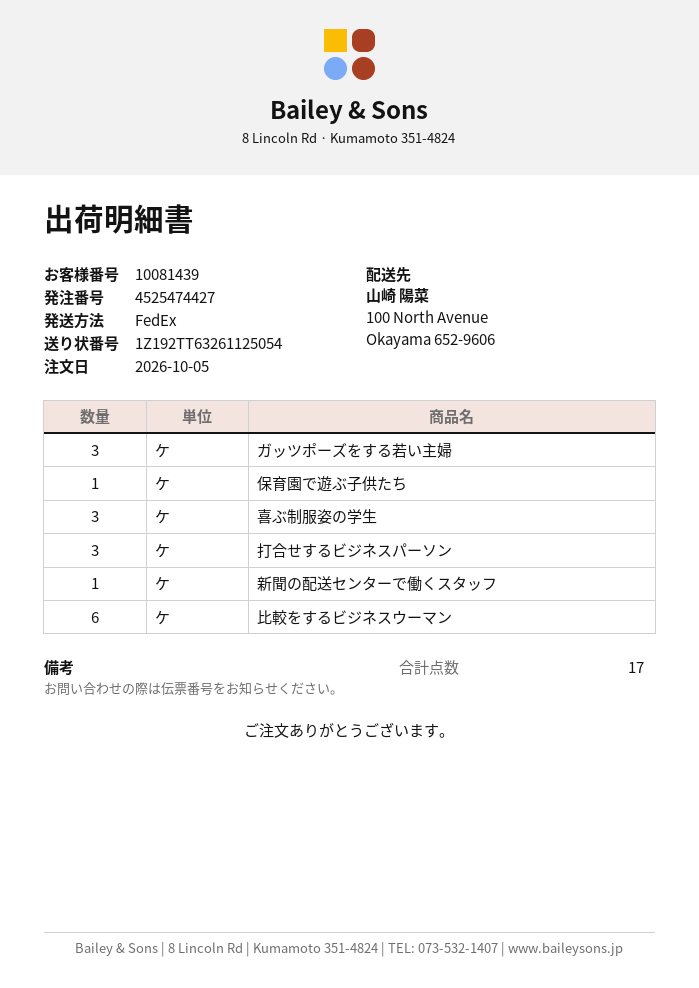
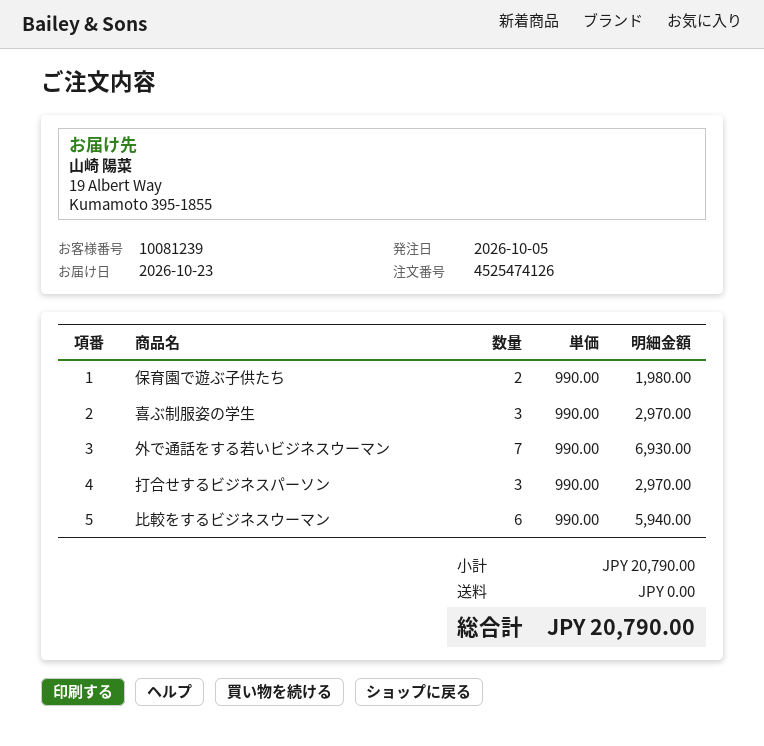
order number: 4525474427 -> 4525474126
customer number: 10081439 -> 10081239
ship to: 100 North Avenue, Okayama 652-9606 -> 19 Albert Way, Kumamoto 395-1855
ガッツポーズをする若い主婦: 3 -> none
保育園で遊ぶ子供たち: 1 -> 2
新聞の配送センターで働くスタッフ: 1 -> none
外で通話をする若いビジネスウーマン: none -> 7

